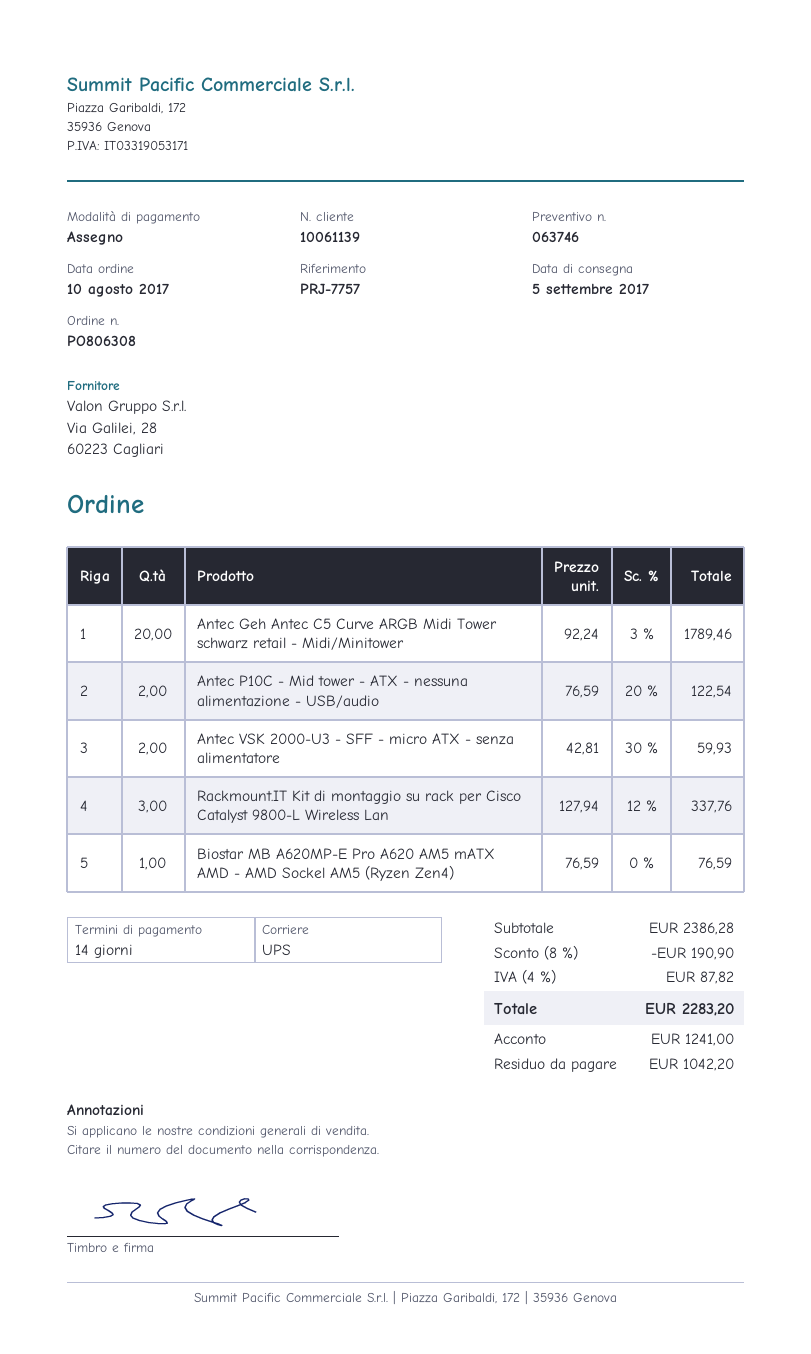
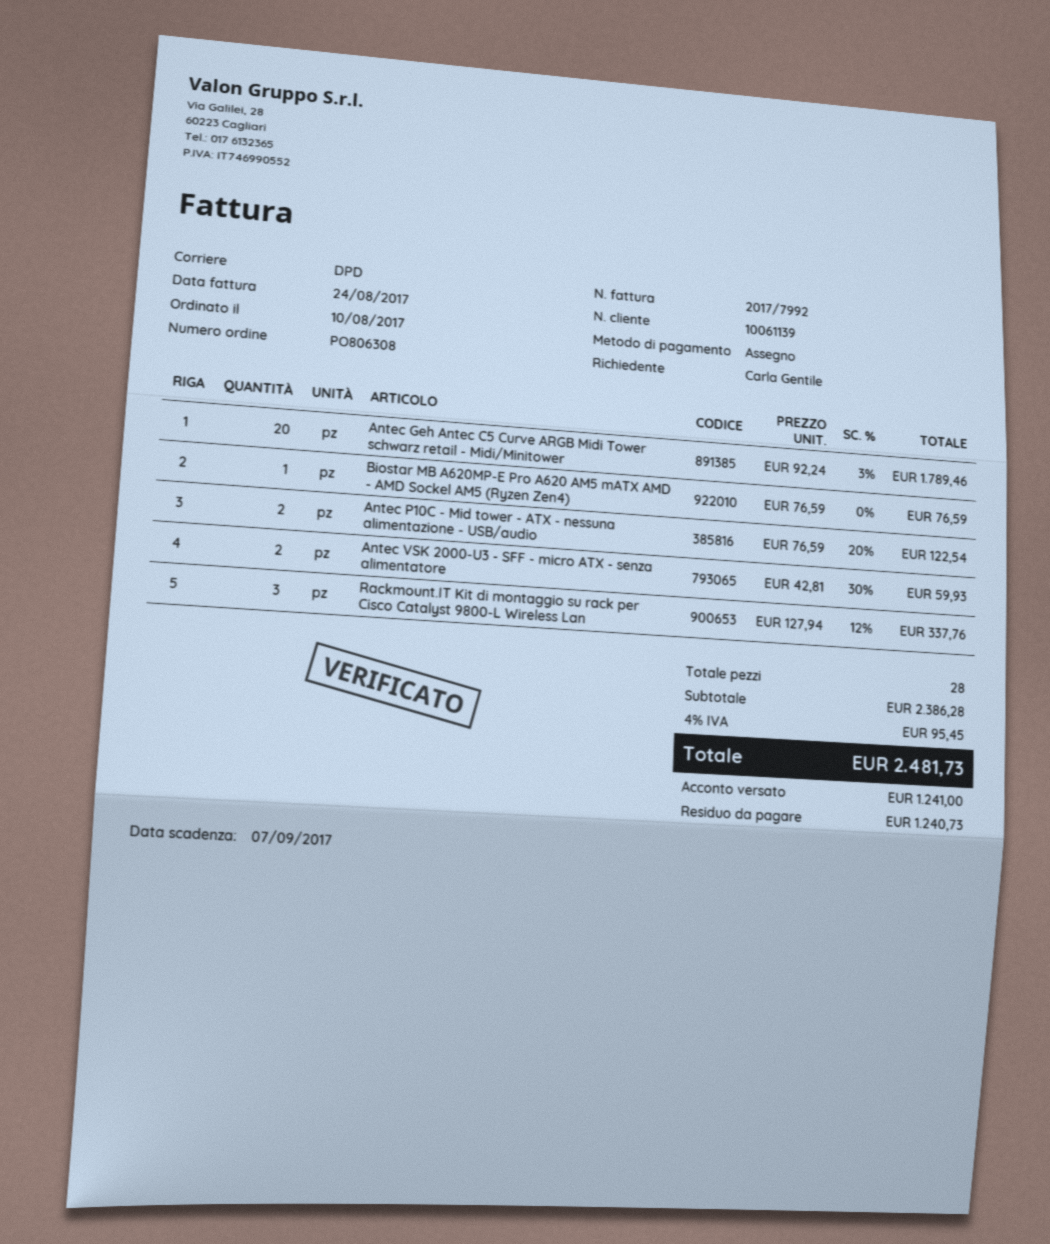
shipping method: UPS -> DPD
discount: 8% = 190.90 -> none
tax: 4% = 87.82 -> 4% = 95.45
total: 2283.20 -> 2481.73
balance: 1042.20 -> 1240.73

